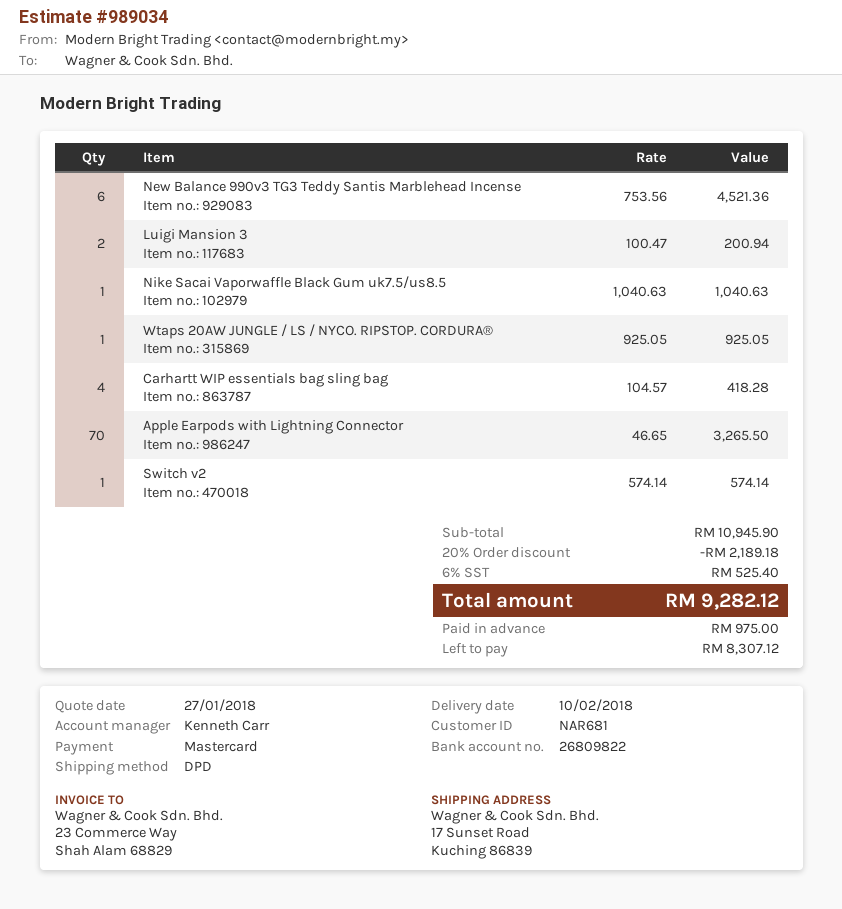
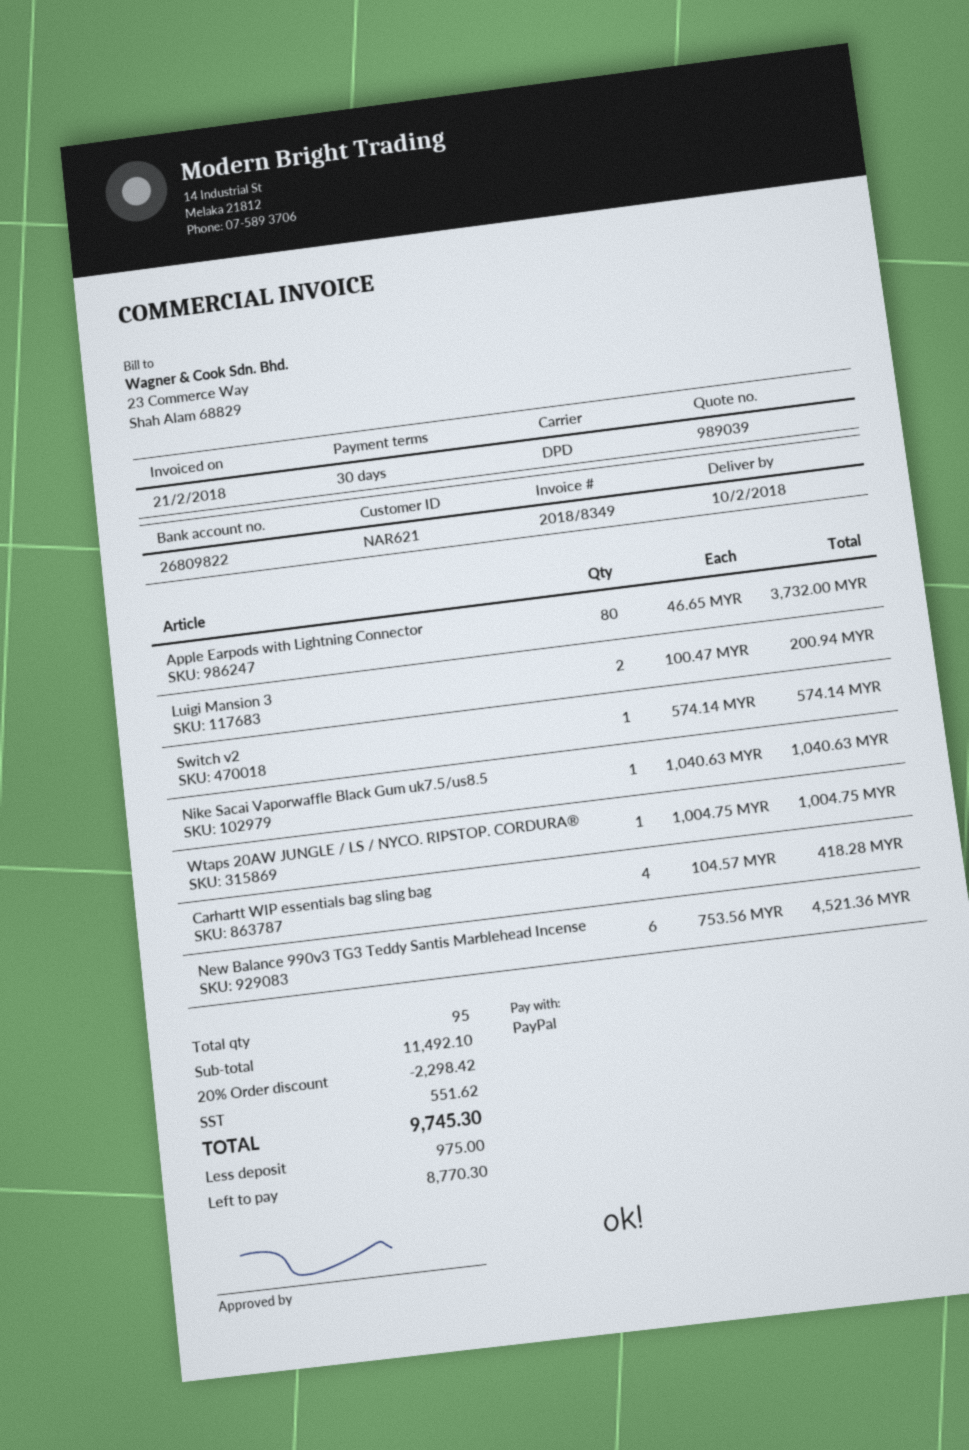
quote number: 989034 -> 989039
customer number: NAR681 -> NAR621
payment method: Mastercard -> PayPal
Wtaps 20AW JUNGLE / LS / NYCO. RIPSTOP. CORDURA®: 1 x 925.05 = 925.05 -> 1 x 1004.75 = 1004.75
Apple Earpods with Lightning Connector: 70 x 46.65 = 3265.50 -> 80 x 46.65 = 3732.00
subtotal: 10945.90 -> 11492.10
discount: 20% = 2189.18 -> 20% = 2298.42
tax: 525.40 -> 551.62
total: 9282.12 -> 9745.30
balance: 8307.12 -> 8770.30

